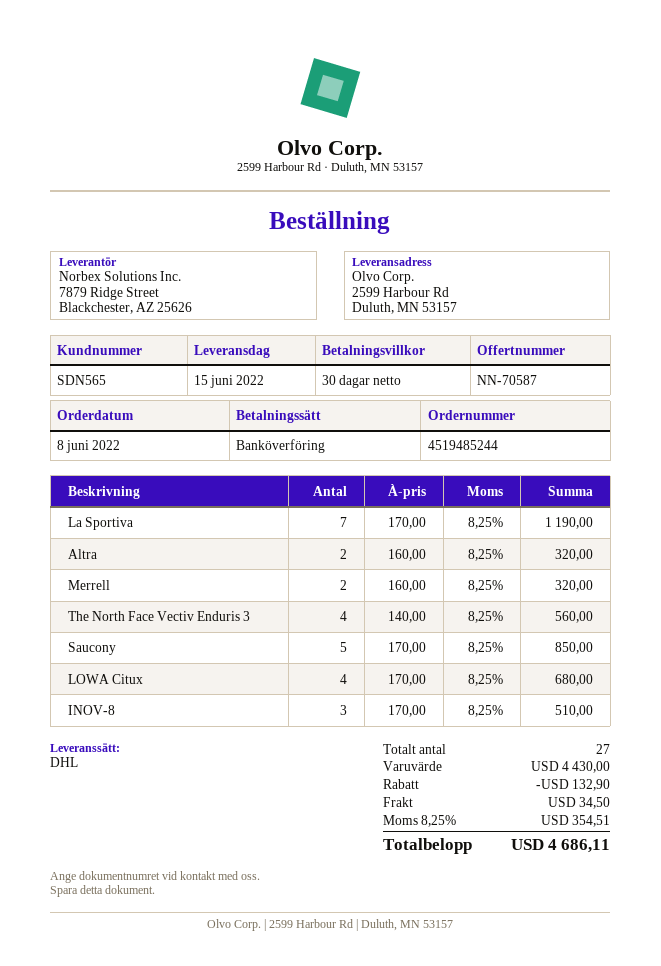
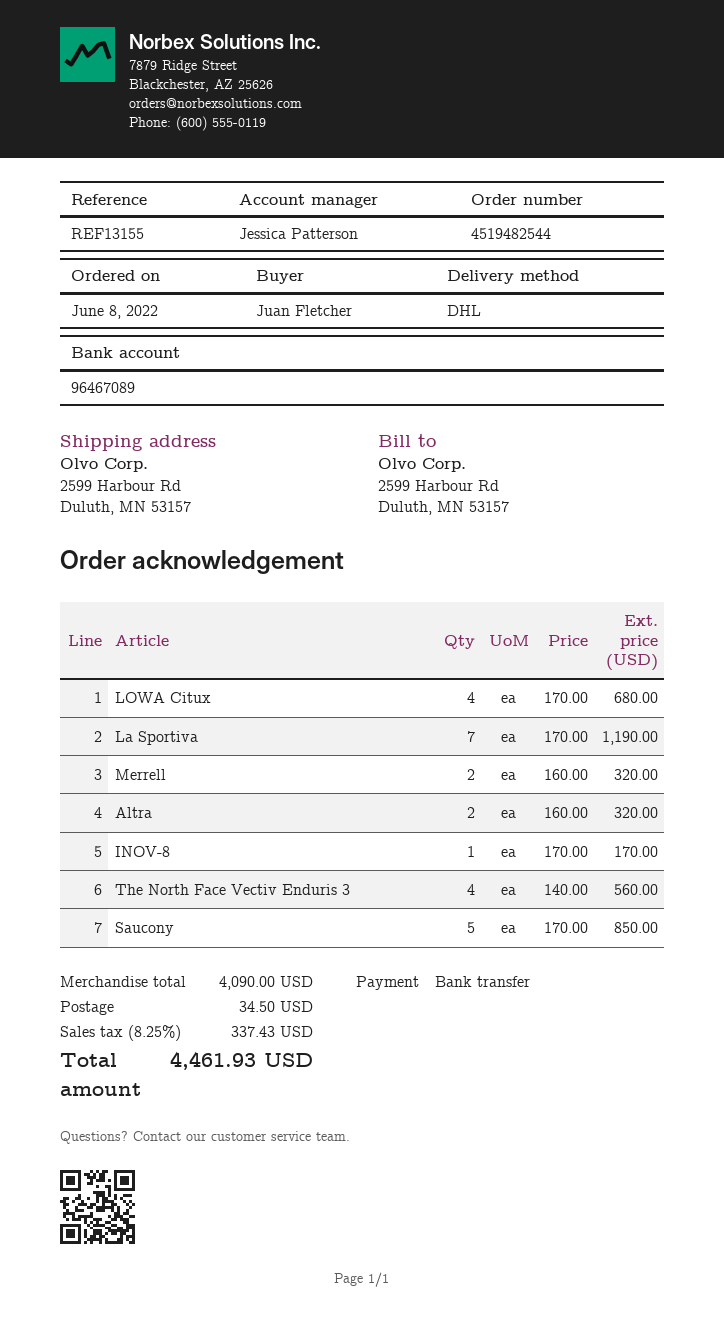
order number: 4519485244 -> 4519482544
INOV-8: 3 x 170.00 = 510.00 -> 1 x 170.00 = 170.00
subtotal: 4430.00 -> 4090.00
discount: 132.90 -> none
tax: 8.25% = 354.51 -> 8.25% = 337.43
total: 4686.11 -> 4461.93

